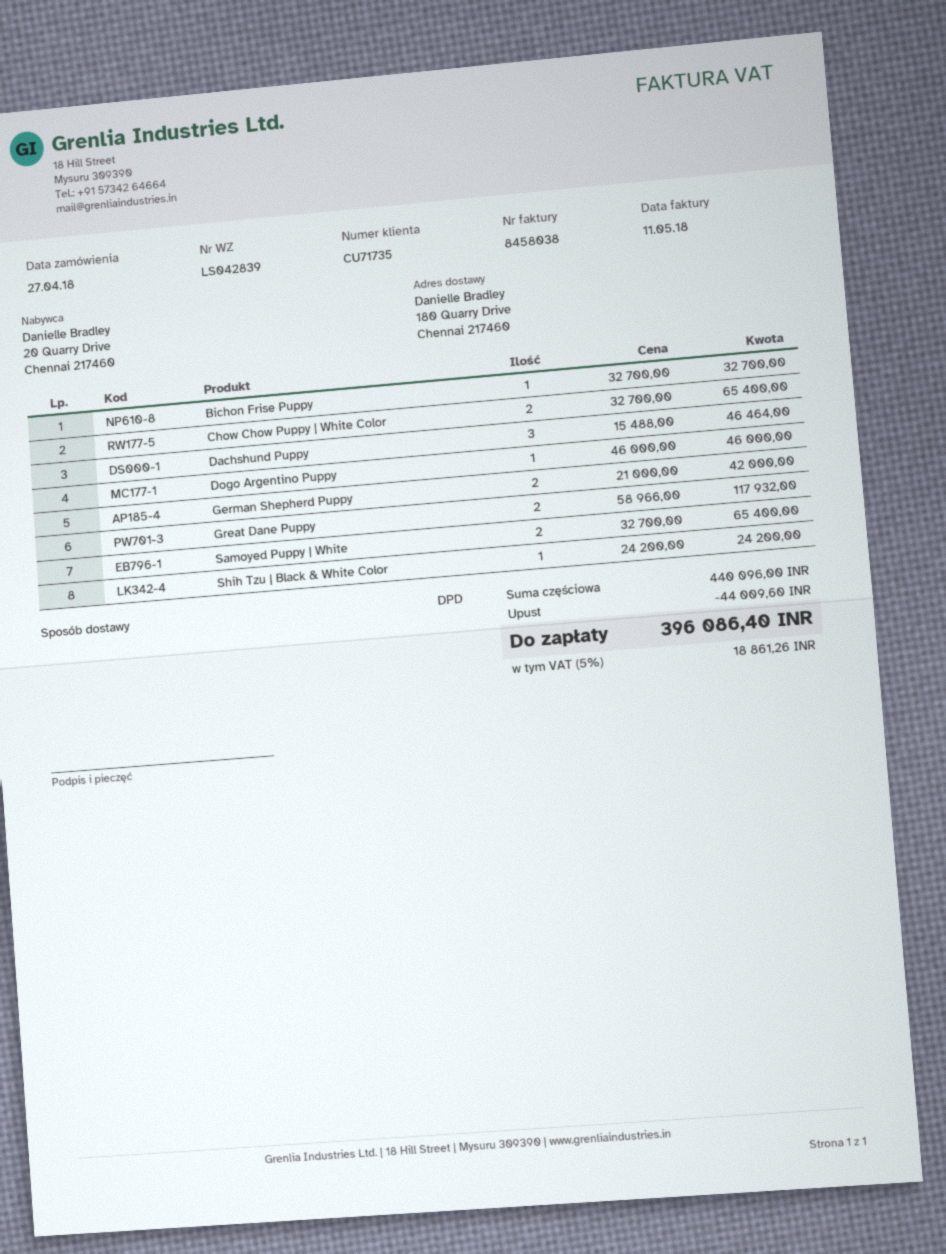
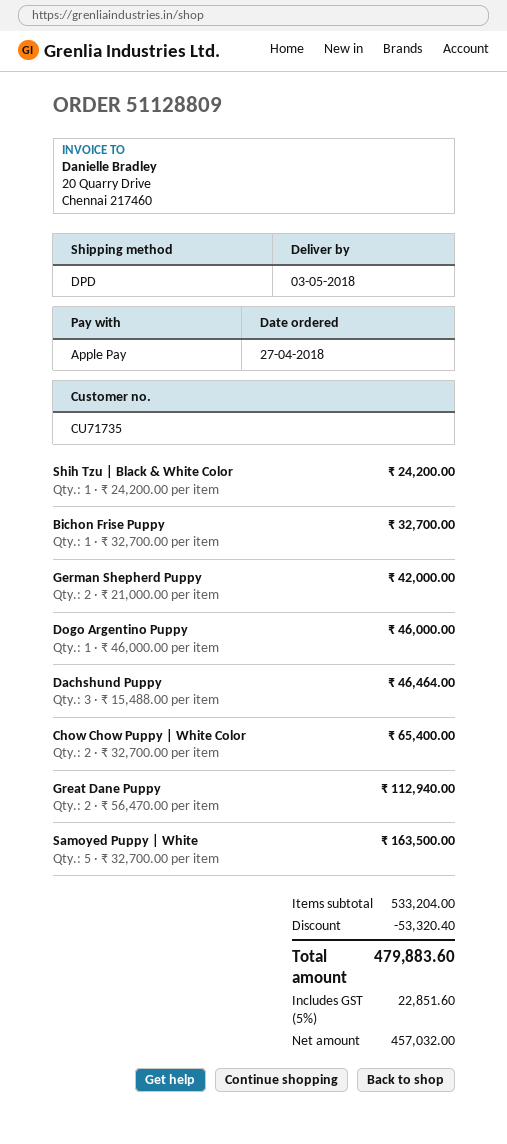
Great Dane Puppy: 2 x 58966.00 = 117932.00 -> 2 x 56470.00 = 112940.00
Samoyed Puppy | White: 2 x 32700.00 = 65400.00 -> 5 x 32700.00 = 163500.00
subtotal: 440096.00 -> 533204.00
discount: 44009.60 -> 53320.40
tax: 5% = 18861.26 -> 5% = 22851.60
total: 396086.40 -> 479883.60

